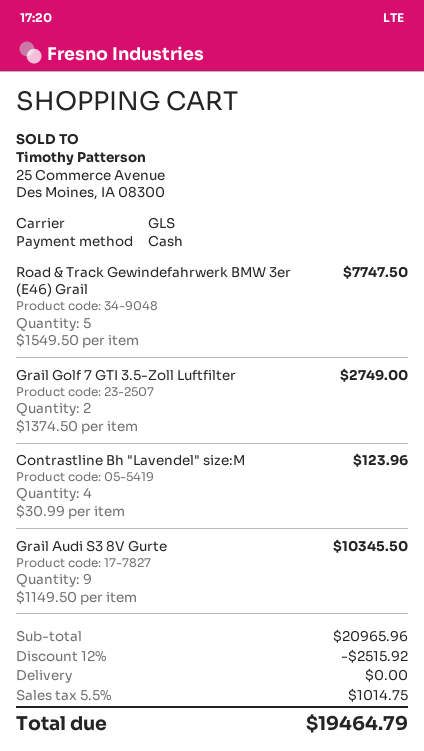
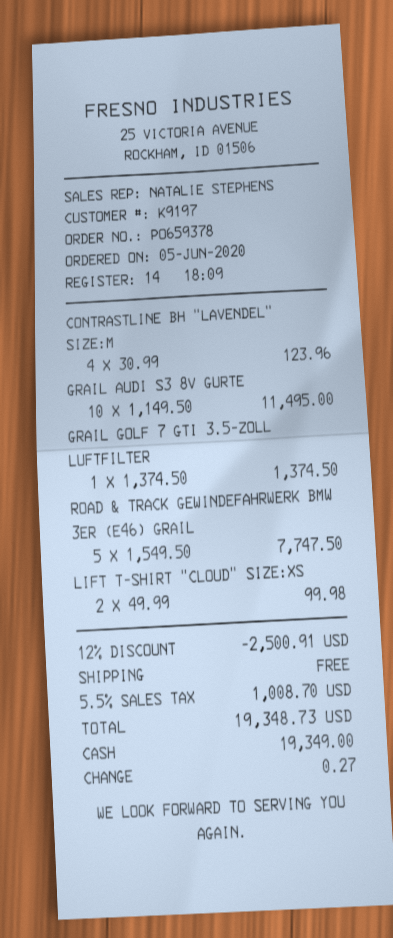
Grail Golf 7 GTI 3.5-Zoll Luftfilter: 2 x 1374.50 = 2749.00 -> 1 x 1374.50 = 1374.50
Grail Audi S3 8V Gurte: 9 x 1149.50 = 10345.50 -> 10 x 1149.50 = 11495.00
LIFT T-SHIRT "CLOUD" SIZE:XS: none -> 2 x 49.99 = 99.98
discount: 12% = 2515.92 -> 12% = 2500.91
tax: 5.5% = 1014.75 -> 5.5% = 1008.70
total: 19464.79 -> 19348.73

